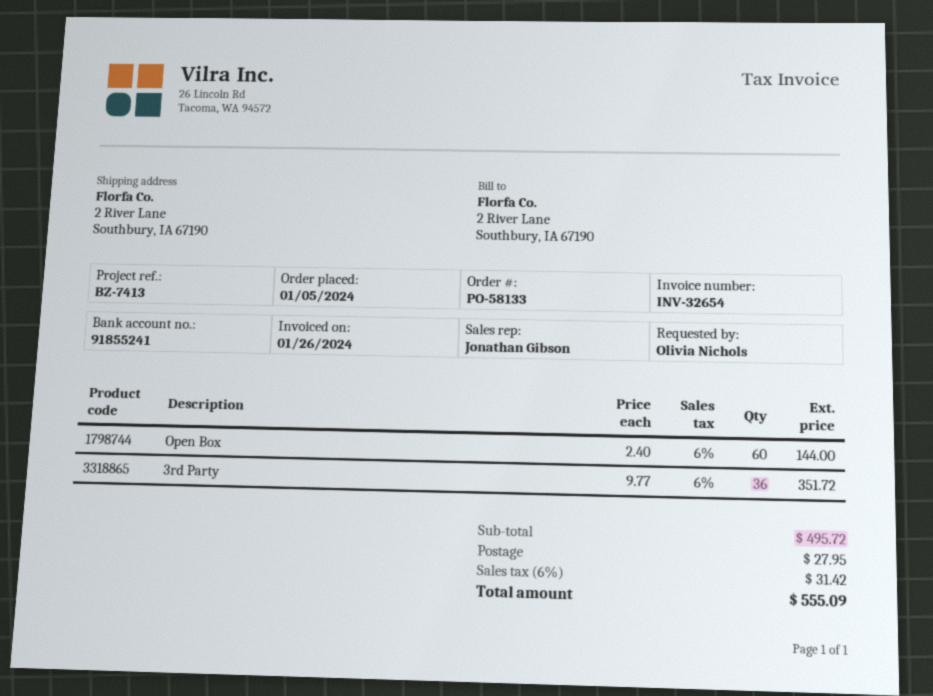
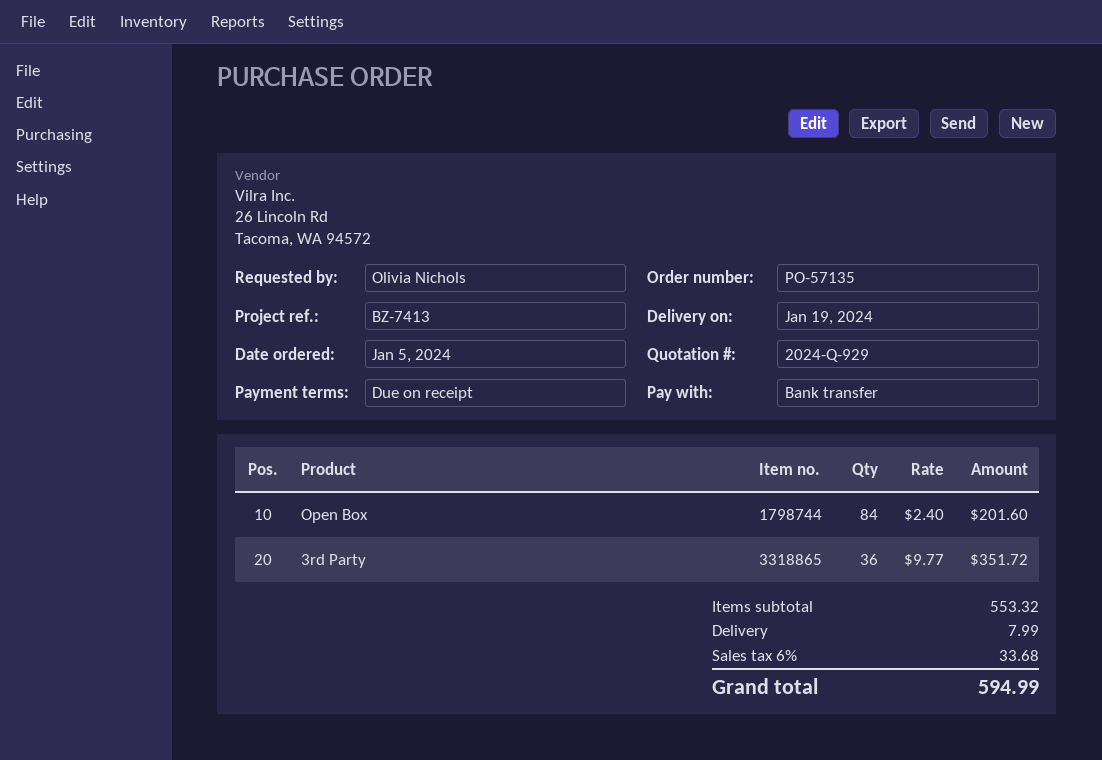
order number: PO-58133 -> PO-57135
Open Box: 60 x 2.40 = 144.00 -> 84 x 2.40 = 201.60
subtotal: 495.72 -> 553.32
shipping: 27.95 -> 7.99
tax: 6% = 31.42 -> 6% = 33.68
total: 555.09 -> 594.99

